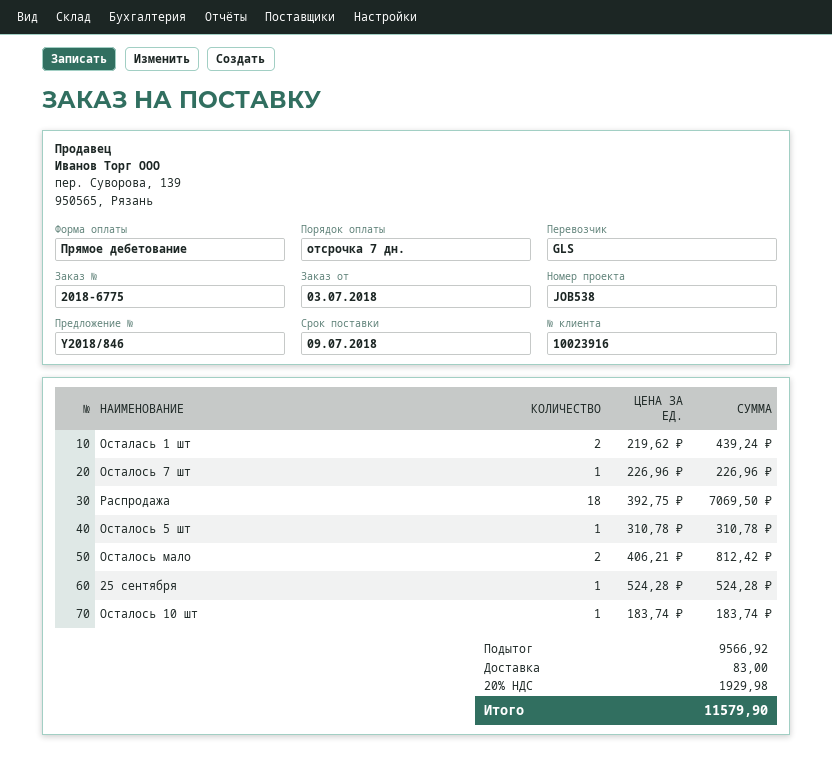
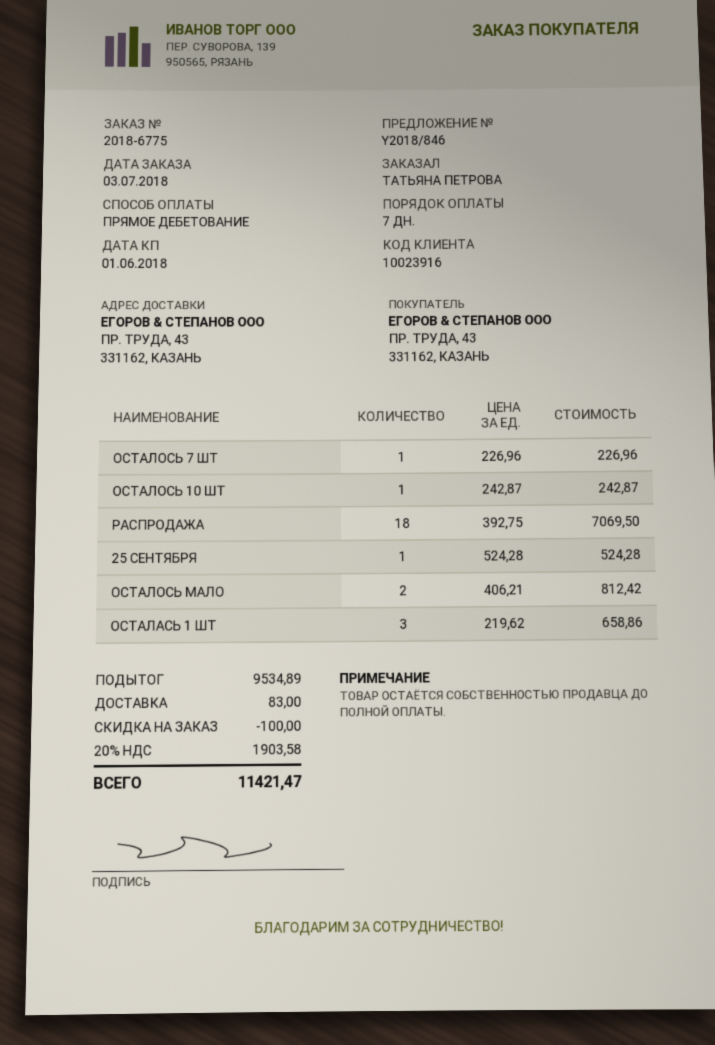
Осталась 1 шт: 2 x 219.62 = 439.24 -> 3 x 219.62 = 658.86
Осталось 5 шт: 1 x 310.78 = 310.78 -> none
Осталось 10 шт: 1 x 183.74 = 183.74 -> 1 x 242.87 = 242.87
subtotal: 9566.92 -> 9534.89
discount: none -> 100.00
tax: 20% = 1929.98 -> 20% = 1903.58
total: 11579.90 -> 11421.47

